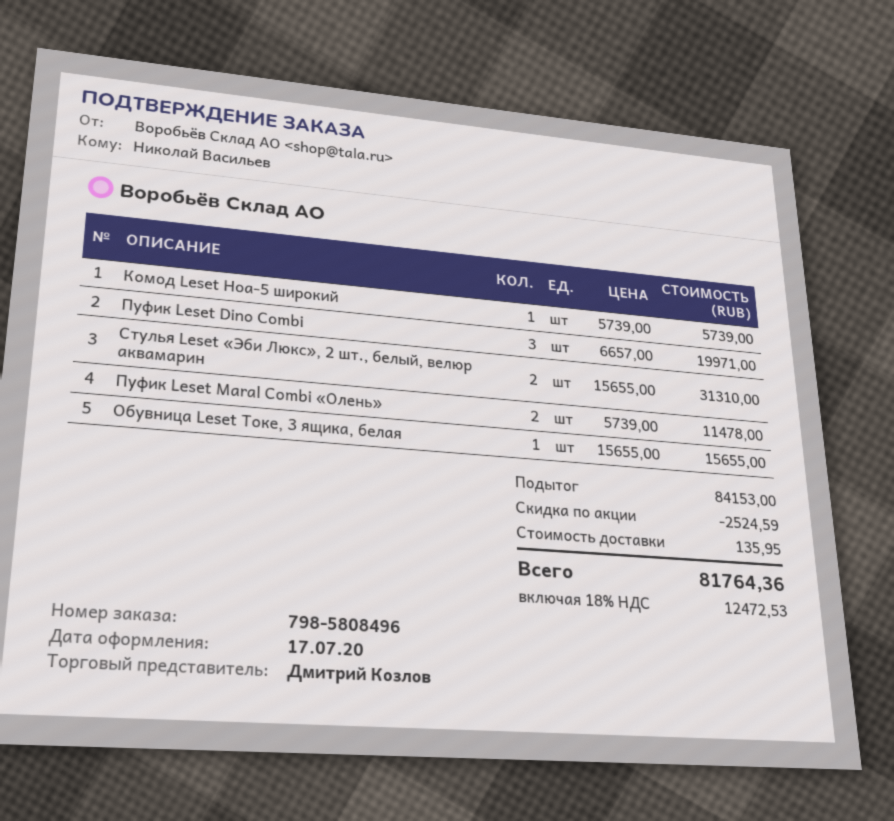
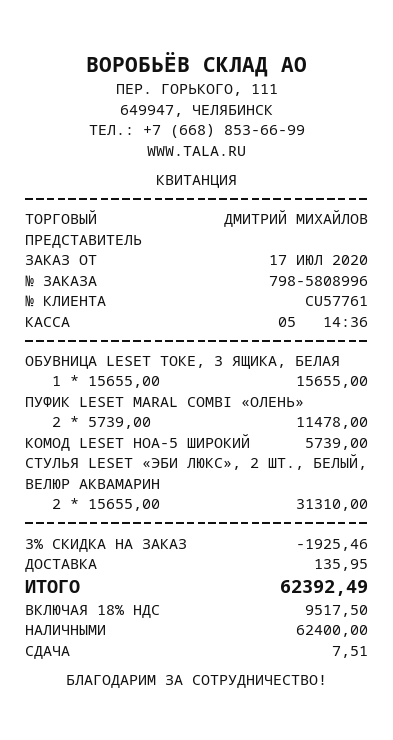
order number: 798-5808496 -> 798-5808996
sales rep: Дмитрий Козлов -> ДМИТРИЙ МИХАЙЛОВ
Пуфик Leset Dino Combi: 3 x 6657.00 = 19971.00 -> none
discount: 2524.59 -> 1925.46
tax: 18% = 12472.53 -> 18% = 9517.50
total: 81764.36 -> 62392.49

